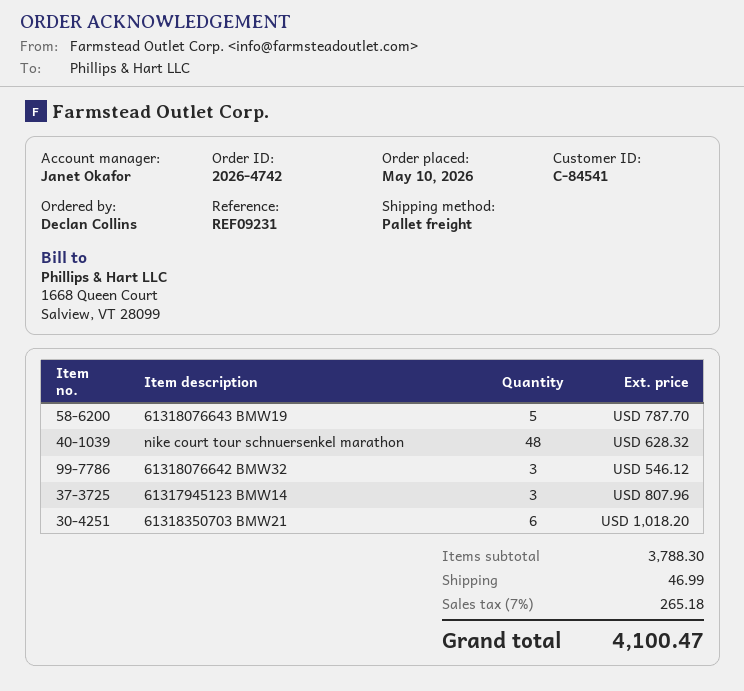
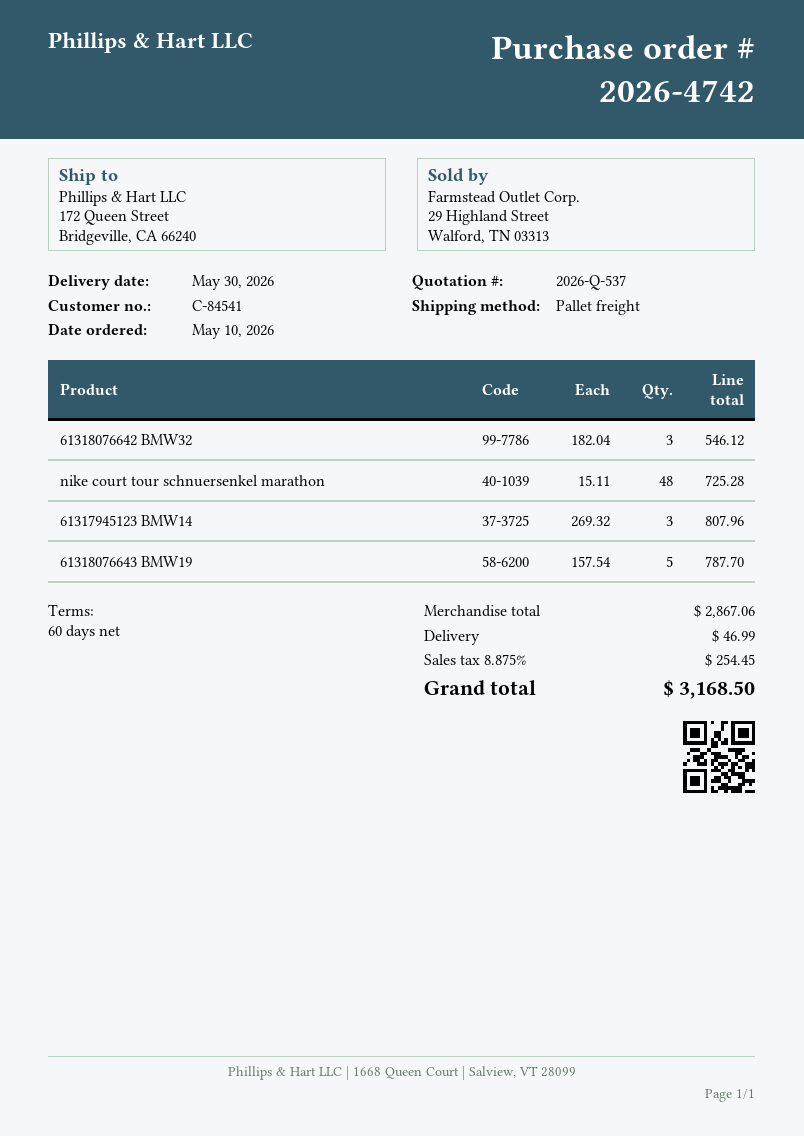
nike court tour schnuersenkel marathon: 48 for 628.32 -> 48 for 725.28
61318350703 BMW21: 6 for 1018.20 -> none
subtotal: 3788.30 -> 2867.06
tax: 7% = 265.18 -> 8.875% = 254.45
total: 4100.47 -> 3168.50

